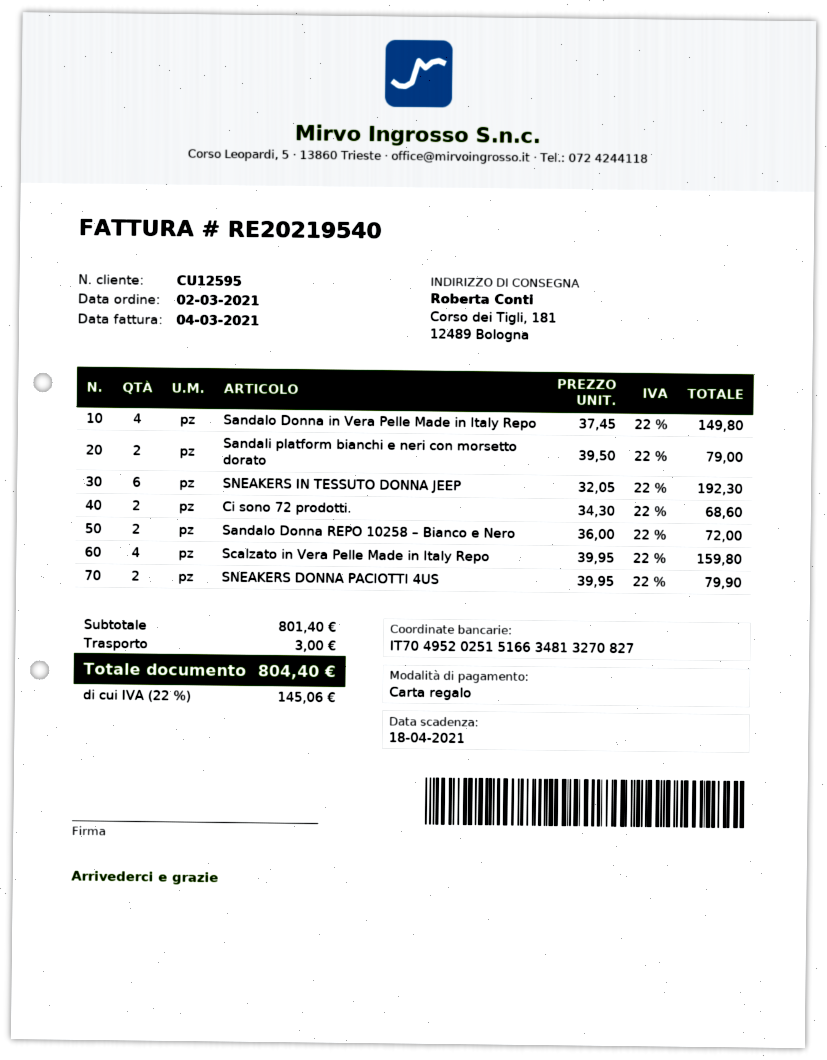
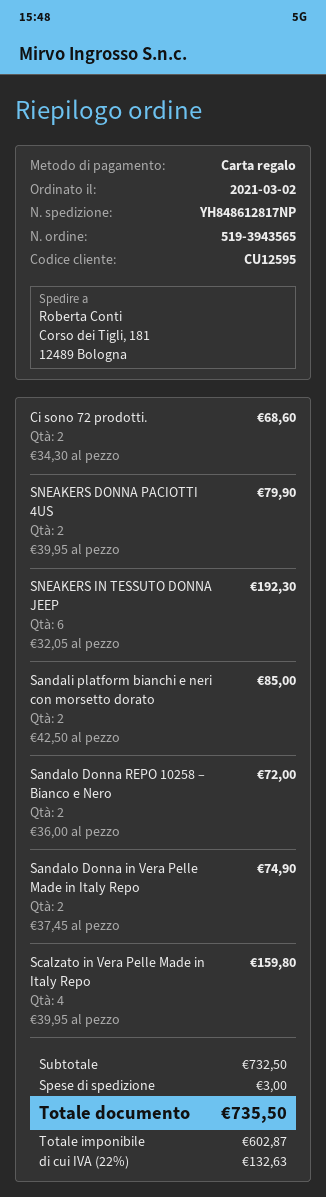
Sandalo Donna in Vera Pelle Made in Italy Repo: 4 x 37.45 = 149.80 -> 2 x 37.45 = 74.90
Sandali platform bianchi e neri con morsetto dorato: 2 x 39.50 = 79.00 -> 2 x 42.50 = 85.00
subtotal: 801.40 -> 732.50
tax: 22% = 145.06 -> 22% = 132.63
total: 804.40 -> 735.50

